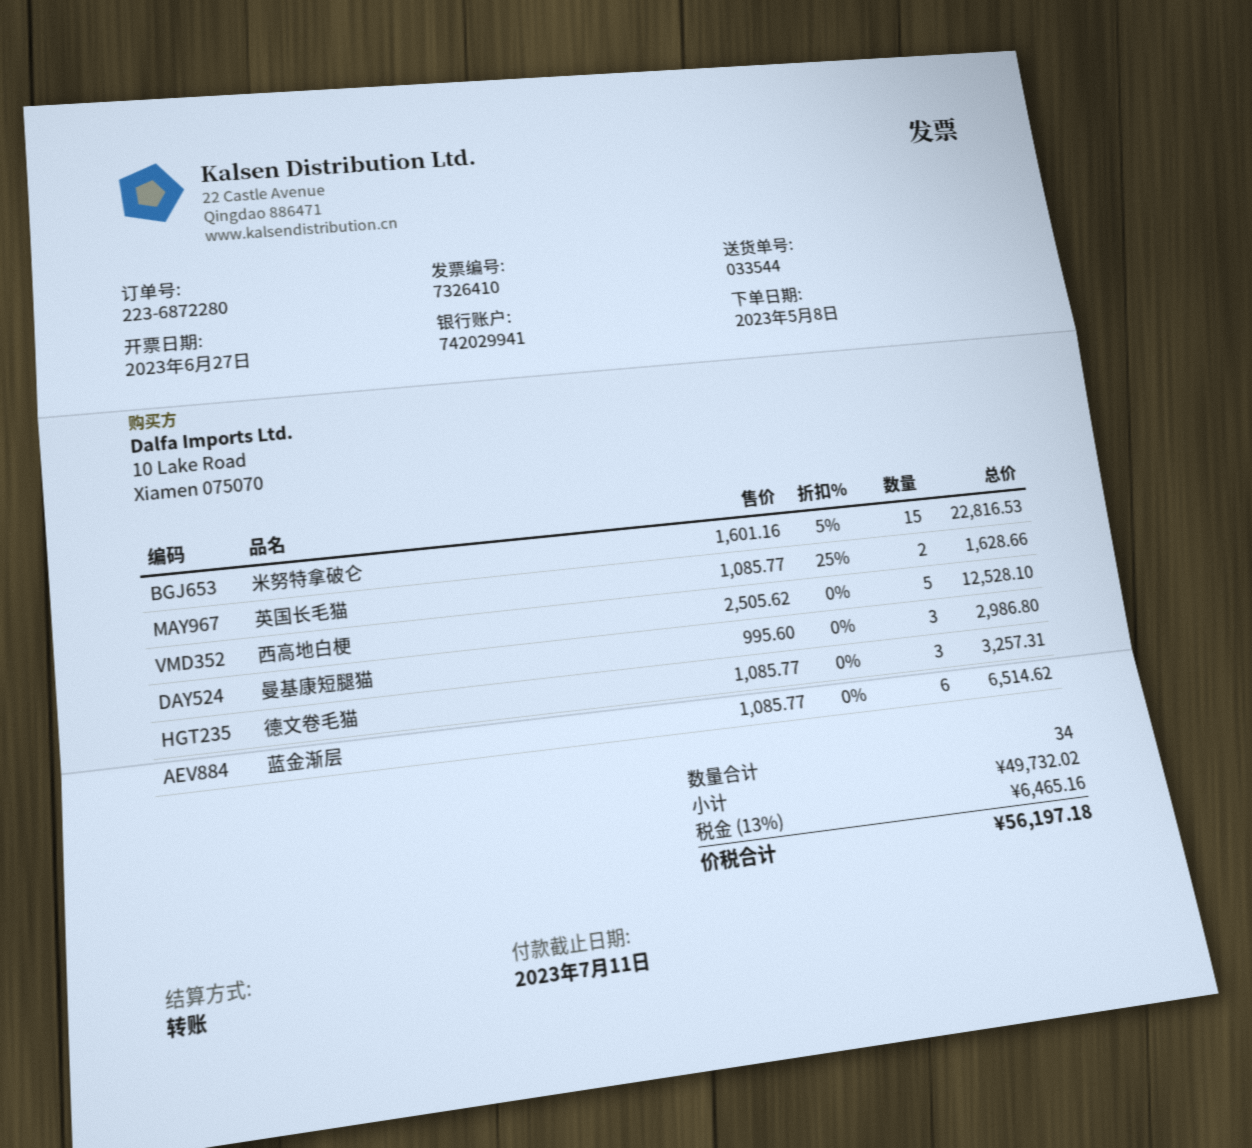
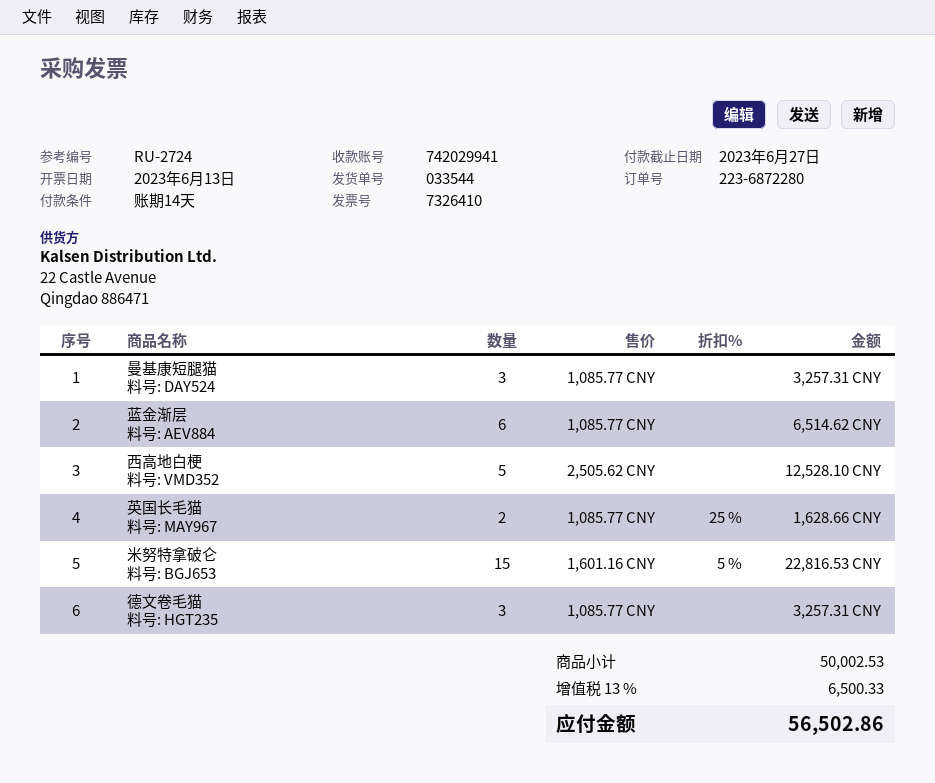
invoice date: 2023-06-27 -> 2023-06-13
due date: 2023-07-11 -> 2023-06-27
曼基康短腿猫: 3 x 995.60 = 2986.80 -> 3 x 1085.77 = 3257.31
subtotal: 49732.02 -> 50002.53
tax: 13% = 6465.16 -> 13% = 6500.33
total: 56197.18 -> 56502.86

